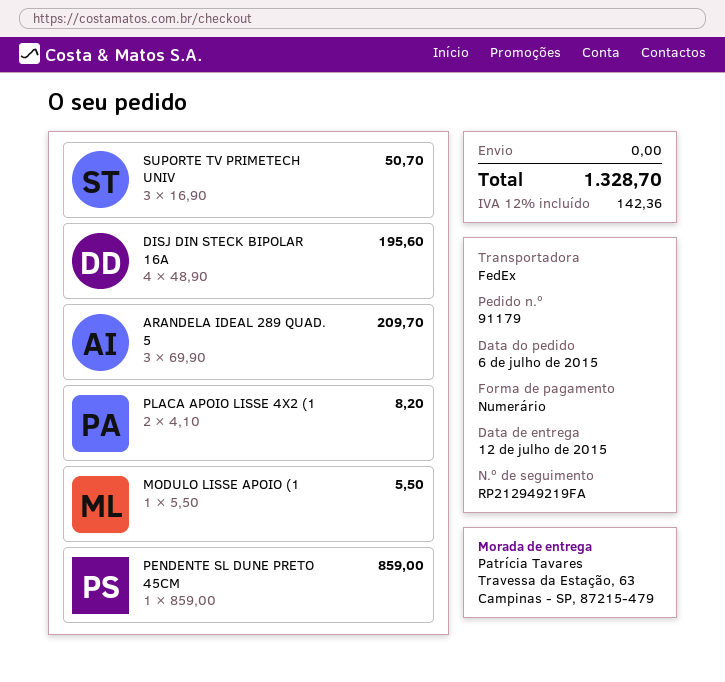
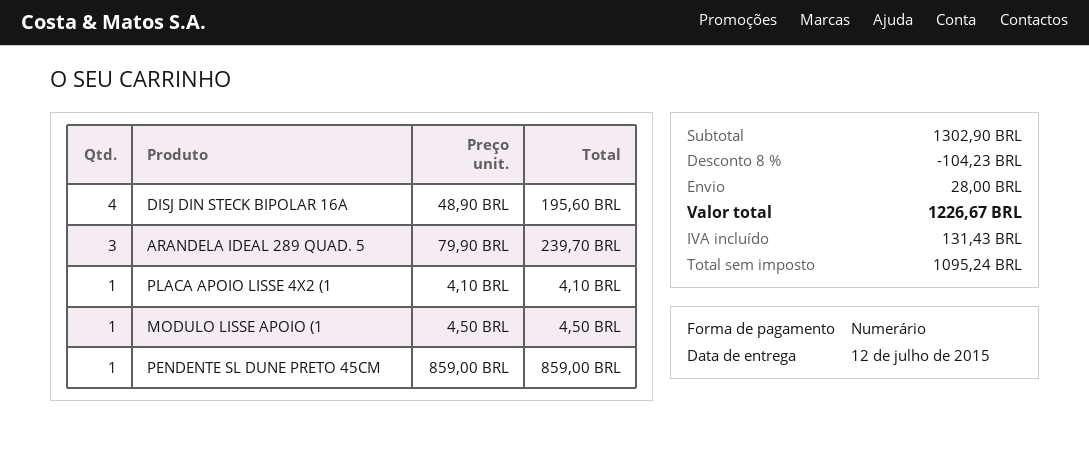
SUPORTE TV PRIMETECH UNIV: 3 x 16.90 = 50.70 -> none
ARANDELA IDEAL 289 QUAD. 5: 3 x 69.90 = 209.70 -> 3 x 79.90 = 239.70
PLACA APOIO LISSE 4X2 (1: 2 x 4.10 = 8.20 -> 1 x 4.10 = 4.10
MODULO LISSE APOIO (1: 1 x 5.50 = 5.50 -> 1 x 4.50 = 4.50
discount: none -> 8% = 104.23
shipping: 0.00 -> 28.00
tax: 142.36 -> 131.43
total: 1328.70 -> 1226.67

